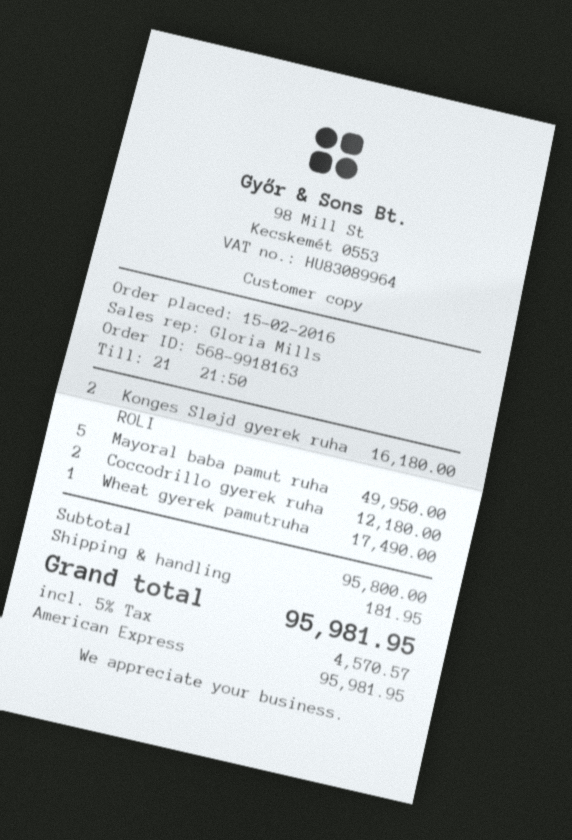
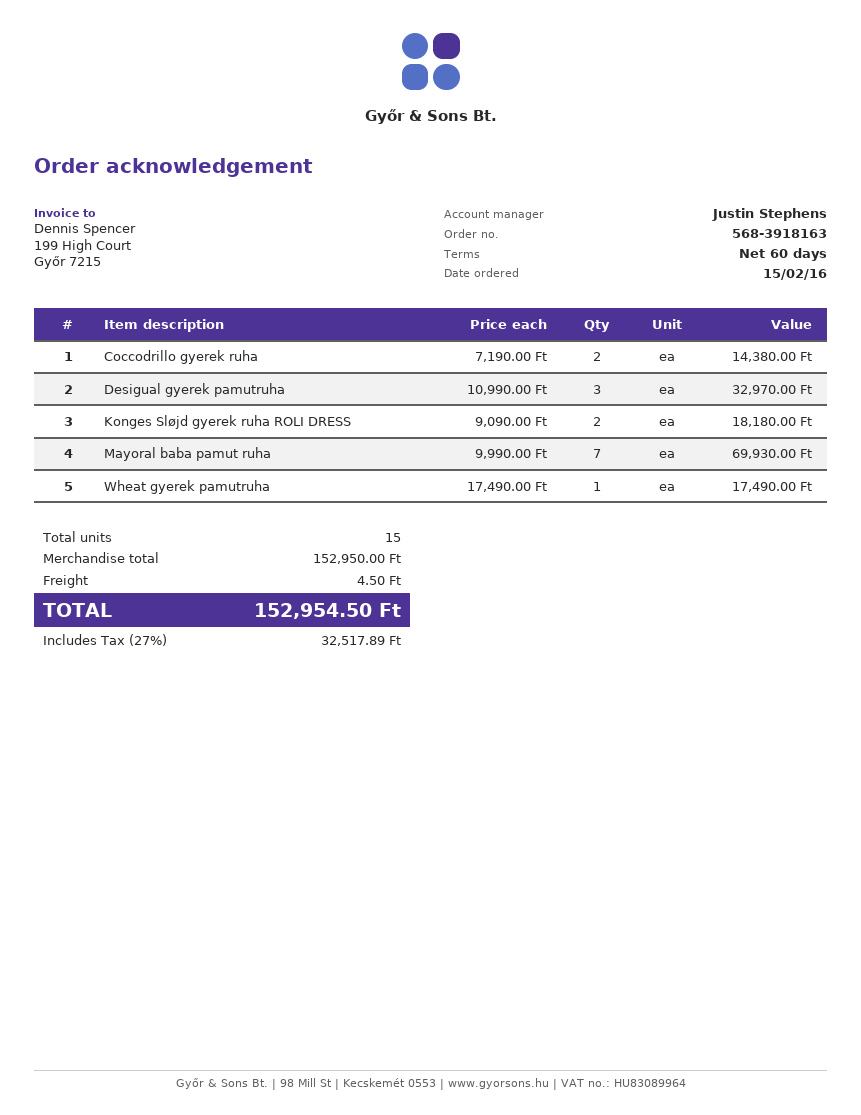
order number: 568-9918163 -> 568-3918163
sales rep: Gloria Mills -> Justin Stephens
Konges Sløjd gyerek ruha ROLI: 2 for 16180.00 -> 2 for 18180.00
Mayoral baba pamut ruha: 5 for 49950.00 -> 7 for 69930.00
Coccodrillo gyerek ruha: 2 for 12180.00 -> 2 for 14380.00
Desigual gyerek pamutruha: none -> 3 for 32970.00
subtotal: 95800.00 -> 152950.00
shipping: 181.95 -> 4.50
tax: 5% = 4570.57 -> 27% = 32517.89
total: 95981.95 -> 152954.50

